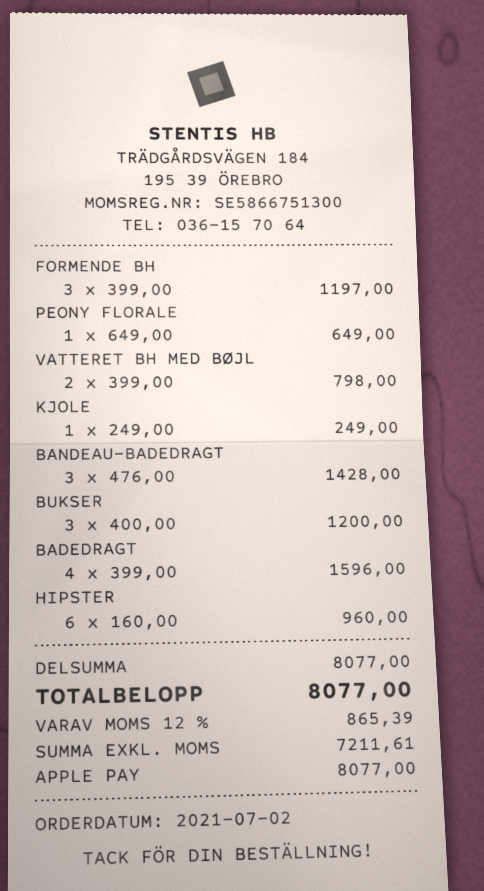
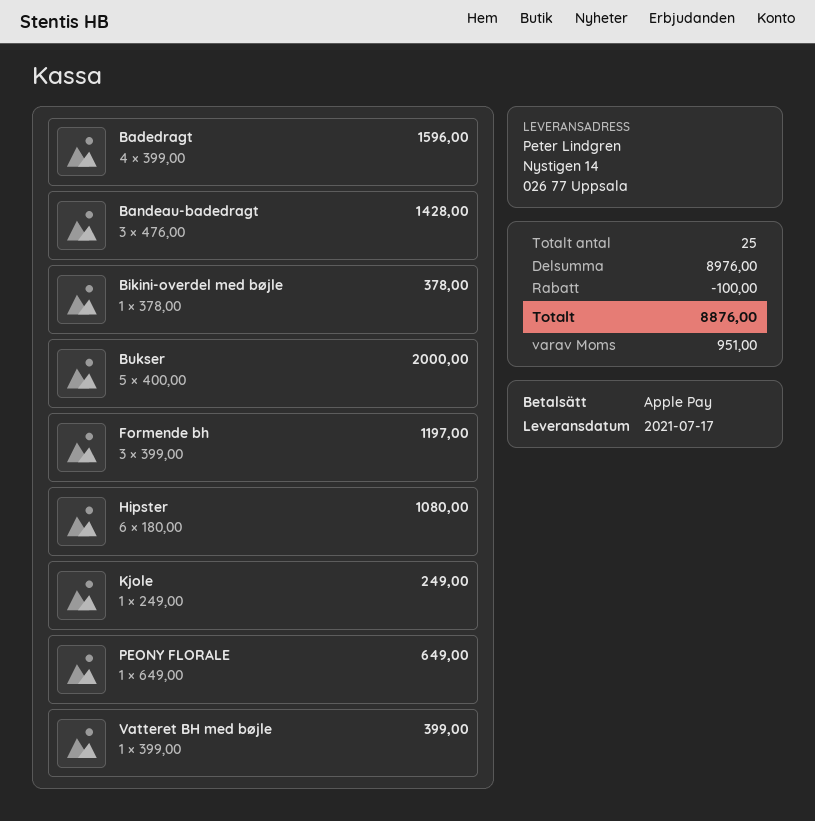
VATTERET BH MED BØJL: 2 x 399.00 = 798.00 -> 1 x 399.00 = 399.00
BUKSER: 3 x 400.00 = 1200.00 -> 5 x 400.00 = 2000.00
HIPSTER: 6 x 160.00 = 960.00 -> 6 x 180.00 = 1080.00
Bikini-overdel med bøjle: none -> 1 x 378.00 = 378.00
subtotal: 8077.00 -> 8976.00
discount: none -> 100.00
tax: 865.39 -> 951.00
total: 8077.00 -> 8876.00

